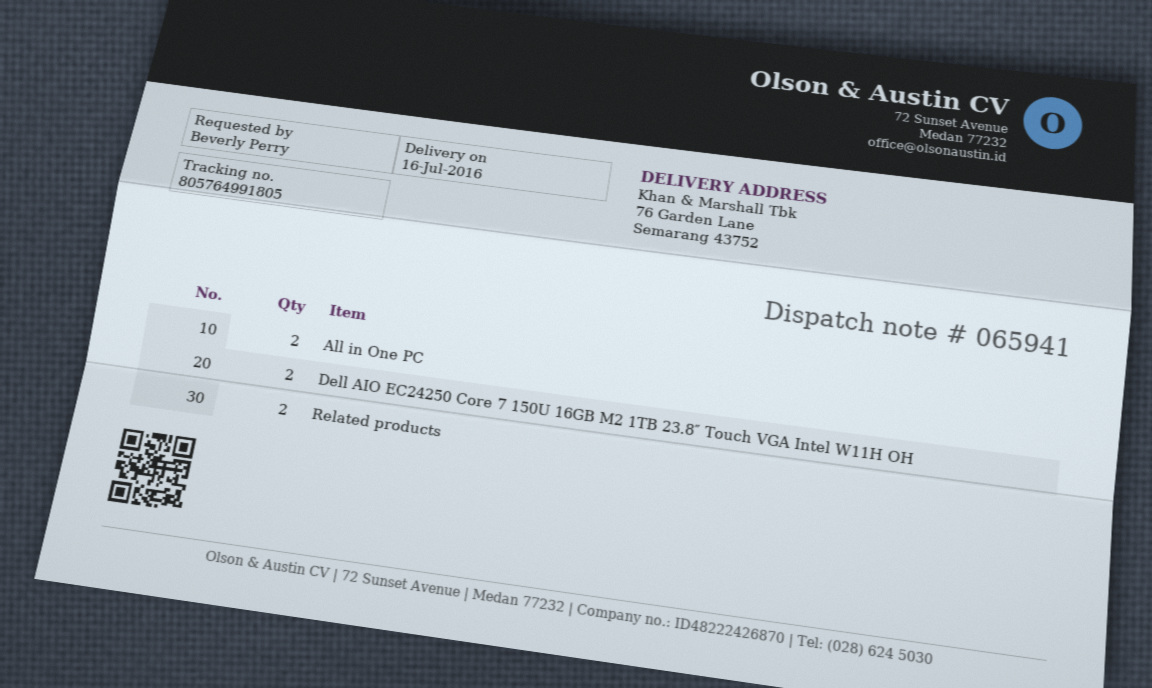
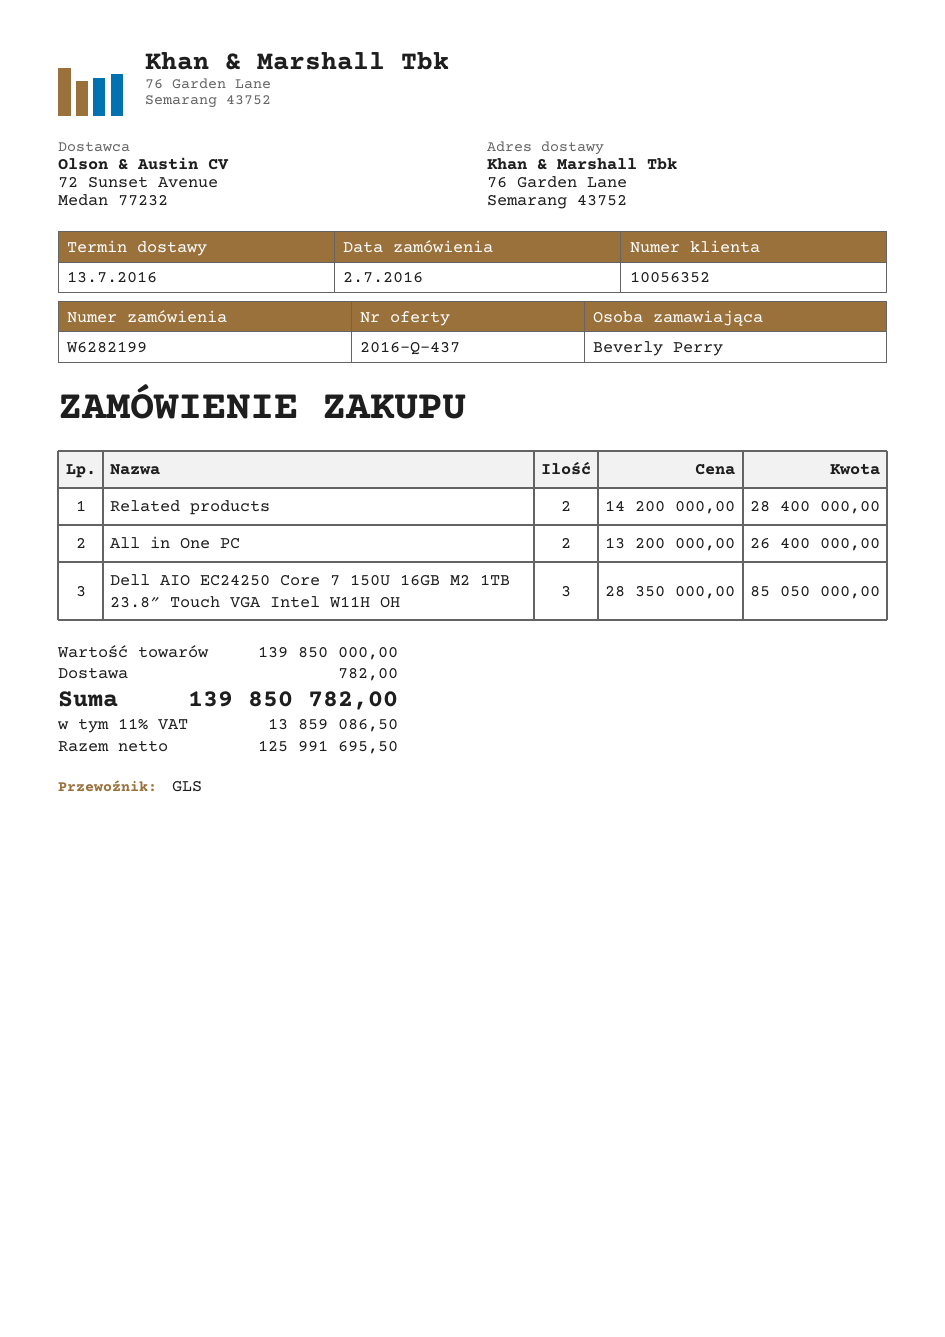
delivery date: 2016-07-16 -> 2016-07-13
Dell AIO EC24250 Core 7 150U 16GB M2 1TB 23.8″ Touch VGA Intel W11H OH: 2 -> 3

